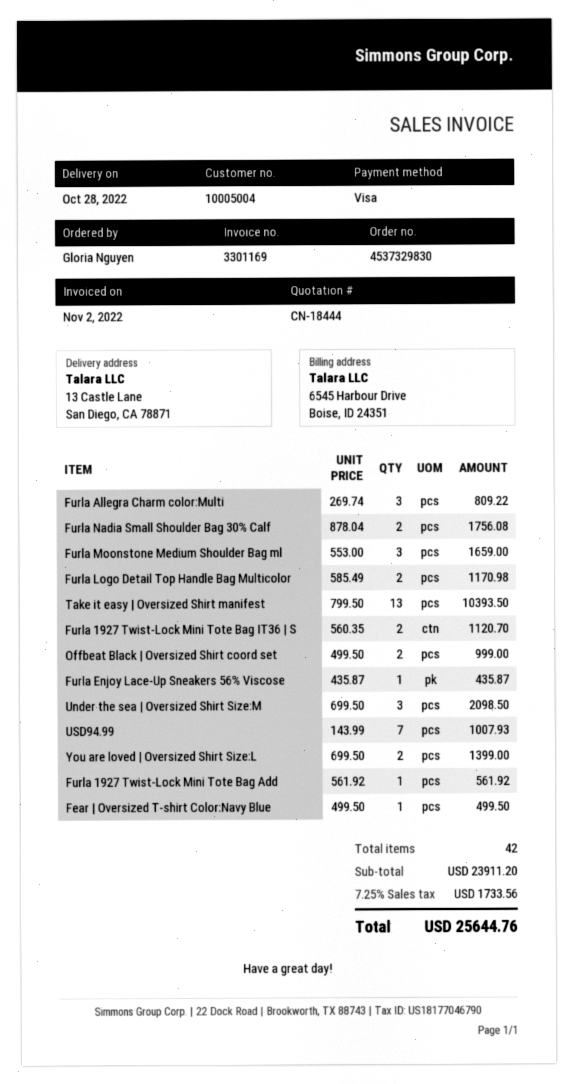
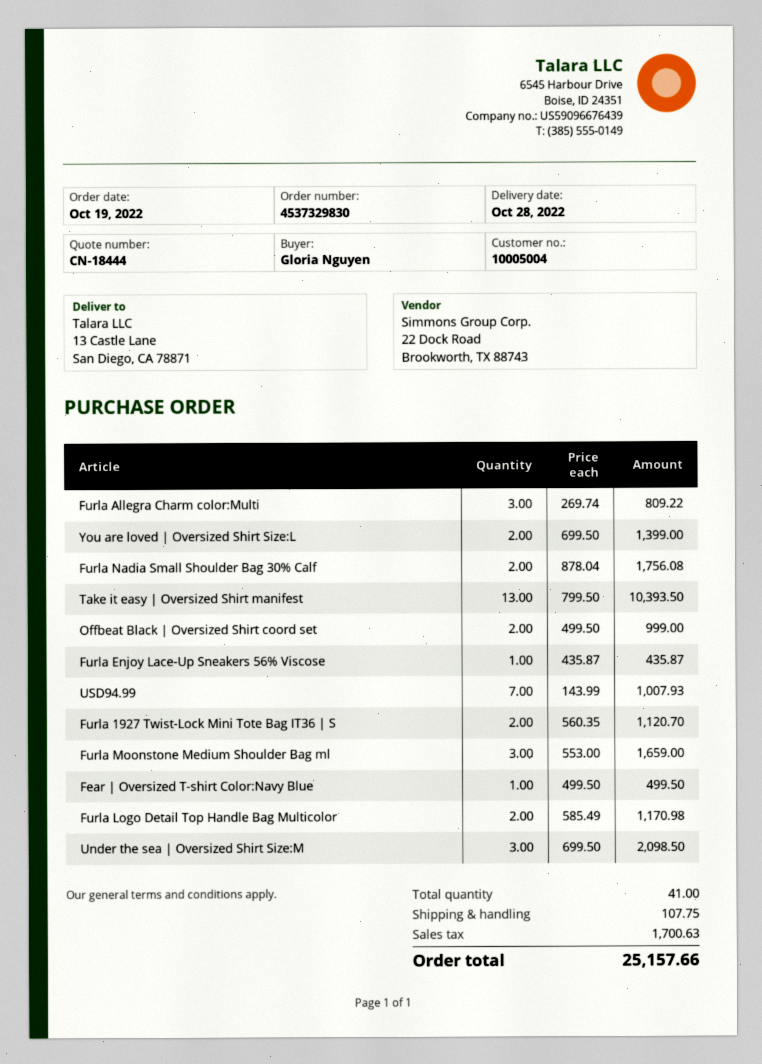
Furla 1927 Twist-Lock Mini Tote Bag Add: 1 x 561.92 = 561.92 -> none
total quantity: 42 -> 41
shipping: none -> 107.75
tax: 1733.56 -> 1700.63
total: 25644.76 -> 25157.66

